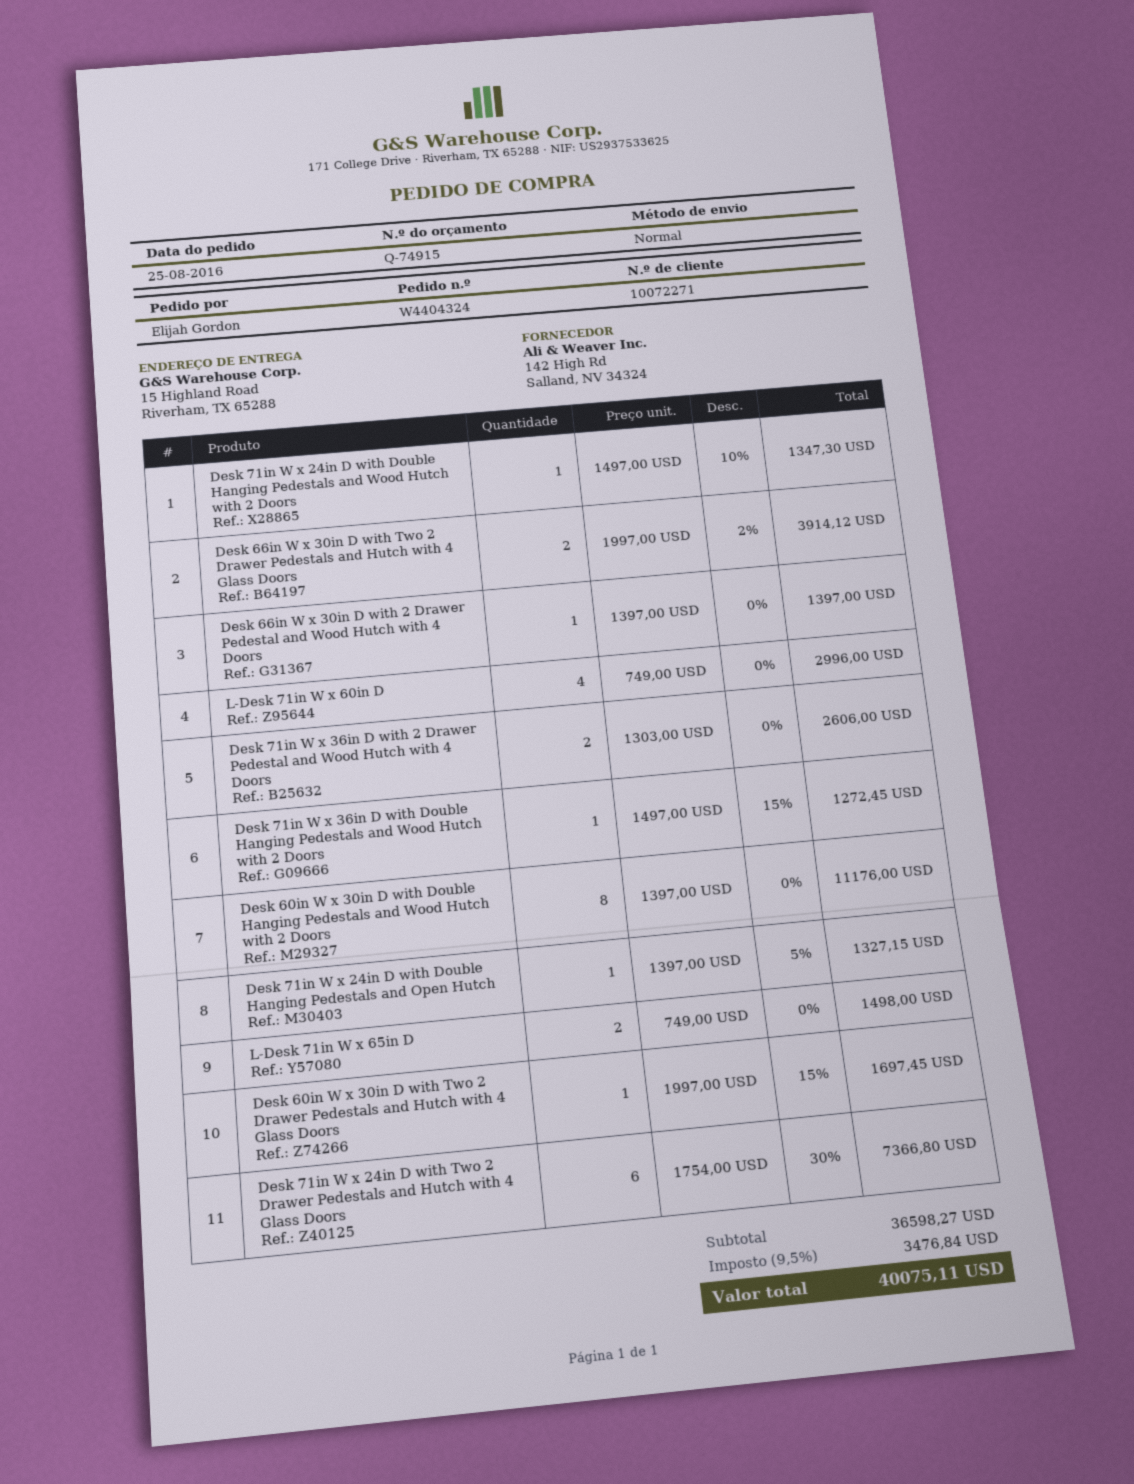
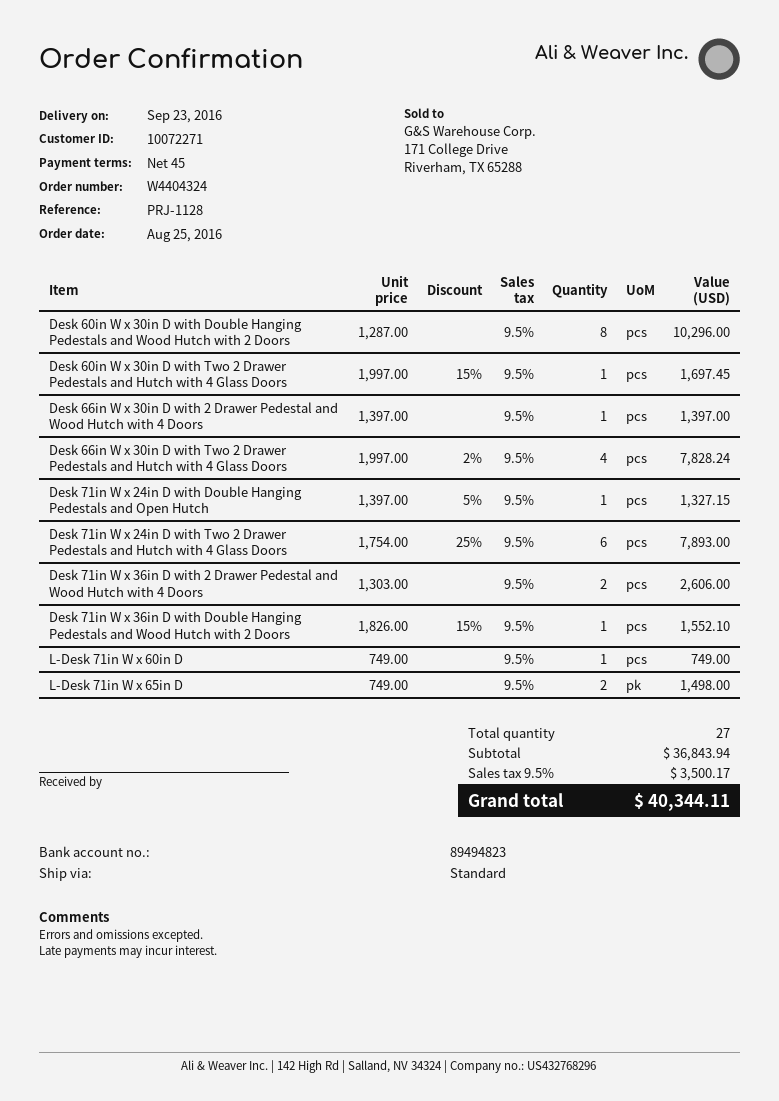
Desk 71in W x 24in D with Double Hanging Pedestals and Wood Hutch with 2 Doors: 1 x 1497.00 - 10% = 1347.30 -> none
Desk 66in W x 30in D with Two 2 Drawer Pedestals and Hutch with 4 Glass Doors: 2 x 1997.00 - 2% = 3914.12 -> 4 x 1997.00 - 2% = 7828.24
L-Desk 71in W x 60in D: 4 x 749.00 = 2996.00 -> 1 x 749.00 = 749.00
Desk 71in W x 36in D with Double Hanging Pedestals and Wood Hutch with 2 Doors: 1 x 1497.00 - 15% = 1272.45 -> 1 x 1826.00 - 15% = 1552.10
Desk 60in W x 30in D with Double Hanging Pedestals and Wood Hutch with 2 Doors: 8 x 1397.00 = 11176.00 -> 8 x 1287.00 = 10296.00
Desk 71in W x 24in D with Two 2 Drawer Pedestals and Hutch with 4 Glass Doors: 6 x 1754.00 - 30% = 7366.80 -> 6 x 1754.00 - 25% = 7893.00
subtotal: 36598.27 -> 36843.94
tax: 9.5% = 3476.84 -> 9.5% = 3500.17
total: 40075.11 -> 40344.11

